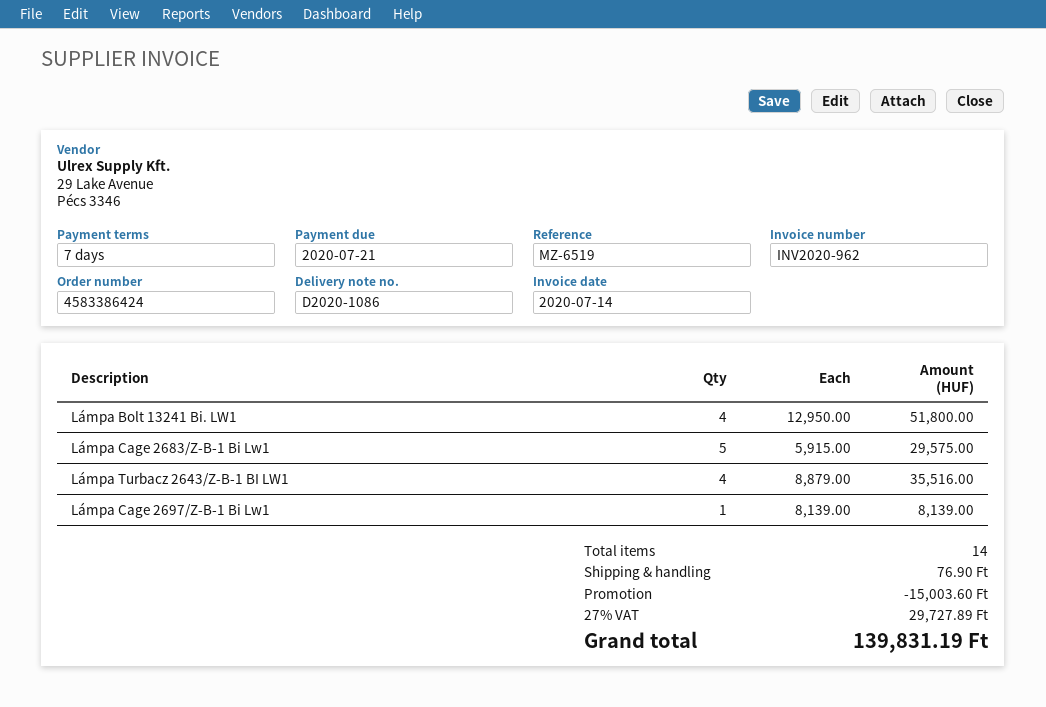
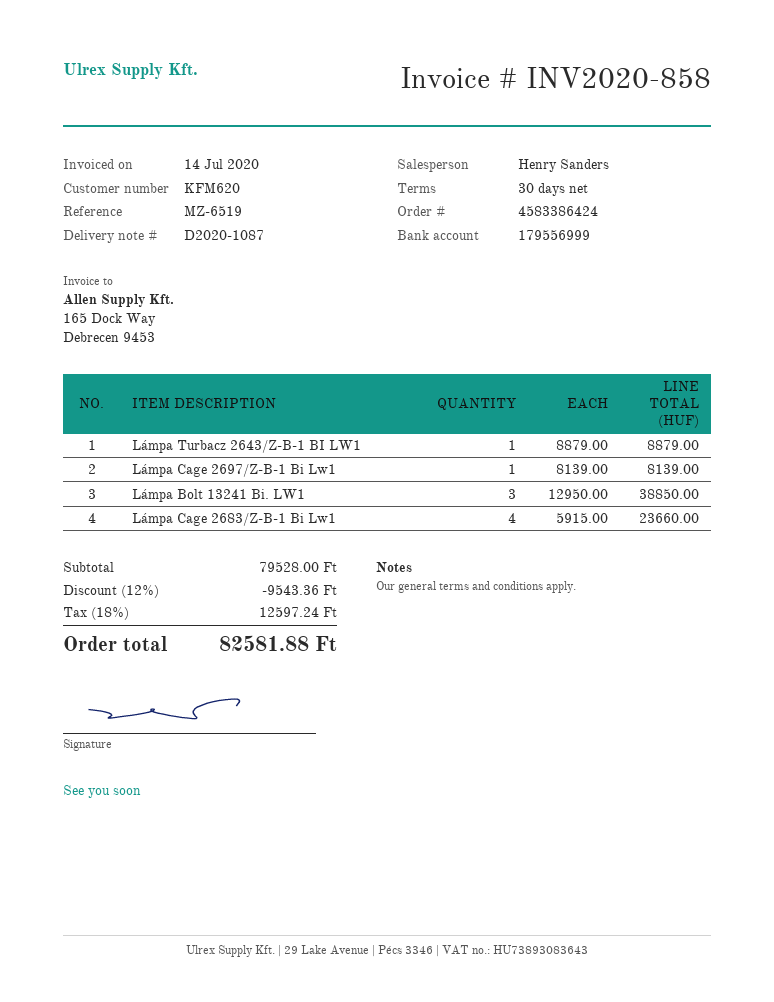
delivery note number: D2020-1086 -> D2020-1087
invoice number: INV2020-962 -> INV2020-858
payment terms: 7 days -> 30 days
Lámpa Bolt 13241 Bi. LW1: 4 x 12950.00 = 51800.00 -> 3 x 12950.00 = 38850.00
Lámpa Cage 2683/Z-B-1 Bi Lw1: 5 x 5915.00 = 29575.00 -> 4 x 5915.00 = 23660.00
Lámpa Turbacz 2643/Z-B-1 BI LW1: 4 x 8879.00 = 35516.00 -> 1 x 8879.00 = 8879.00
discount: 15003.60 -> 9543.36
shipping: 76.90 -> none
tax: 27% = 29727.89 -> 18% = 12597.24
total: 139831.19 -> 82581.88

